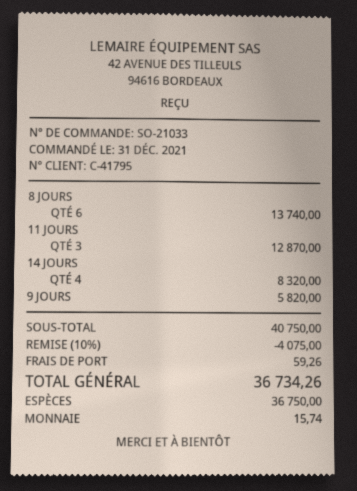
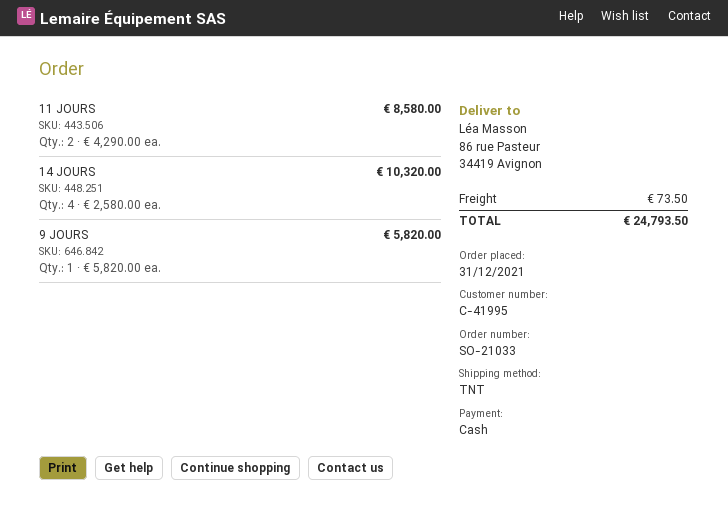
customer number: C-41795 -> C-41995
8 JOURS: 6 for 13740.00 -> none
11 JOURS: 3 for 12870.00 -> 2 for 8580.00
14 JOURS: 4 for 8320.00 -> 4 for 10320.00
discount: 10% = 4075.00 -> none
shipping: 59.26 -> 73.50
total: 36734.26 -> 24793.50

